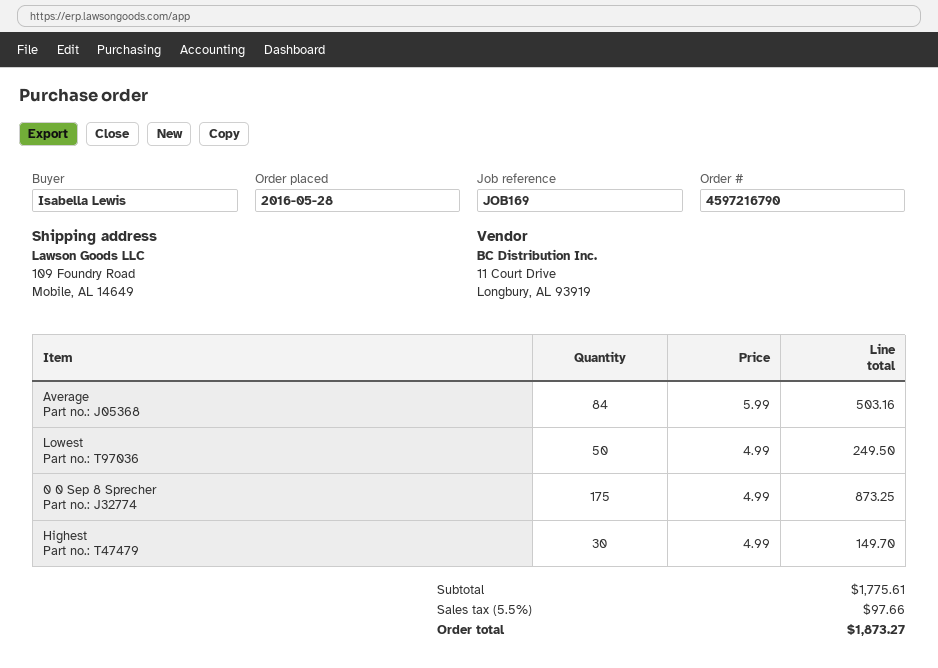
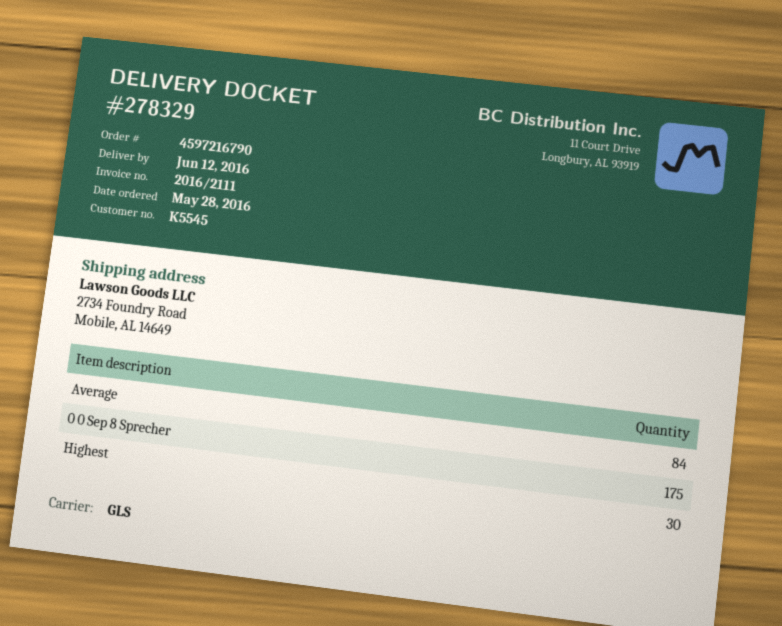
ship to: 109 Foundry Road, Mobile, AL 14649 -> 2734 Foundry Road, Mobile, AL 14649
Lowest: 50 -> none

